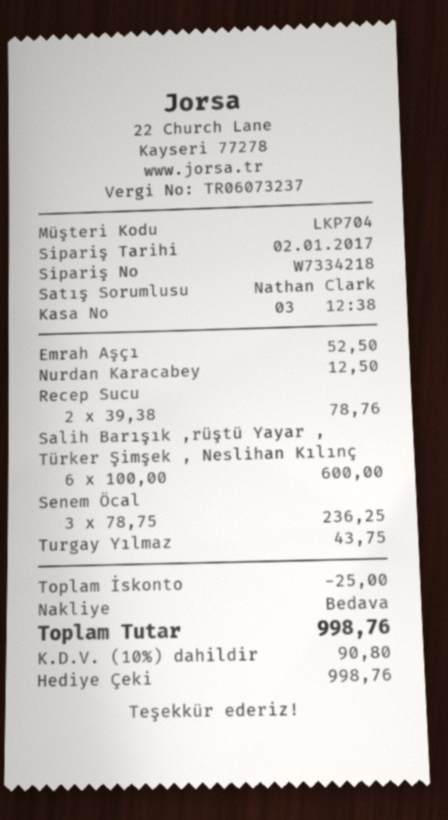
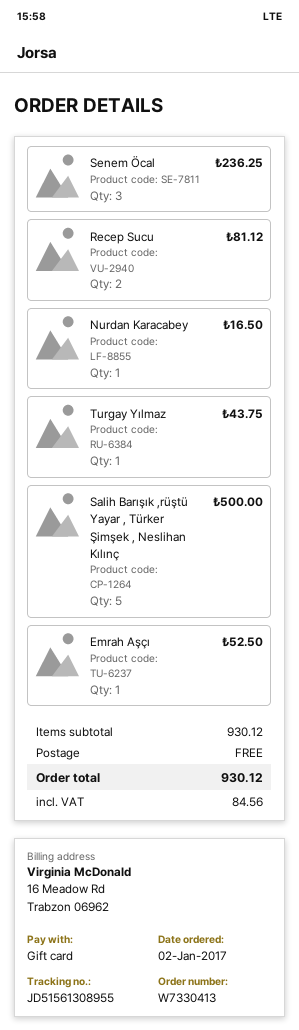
order number: W7334218 -> W7330413
Nurdan Karacabey: 1 for 12.50 -> 1 for 16.50
Recep Sucu: 2 for 78.76 -> 2 for 81.12
Salih Barışık ,rüştü Yayar , Türker Şimşek , Neslihan Kılınç: 6 for 600.00 -> 5 for 500.00
discount: 25.00 -> none
tax: 90.80 -> 84.56
total: 998.76 -> 930.12

